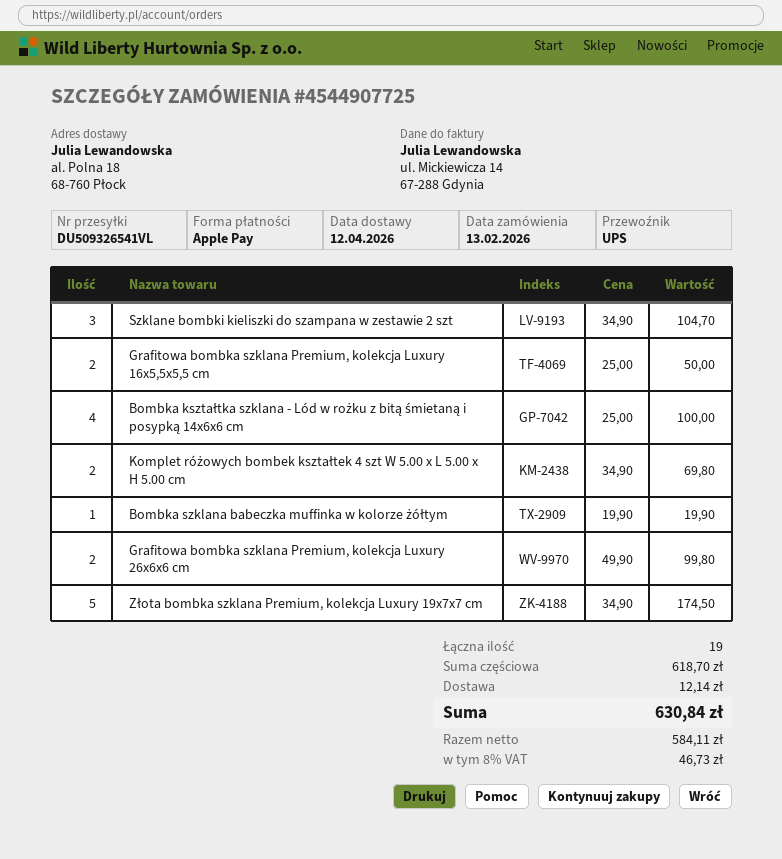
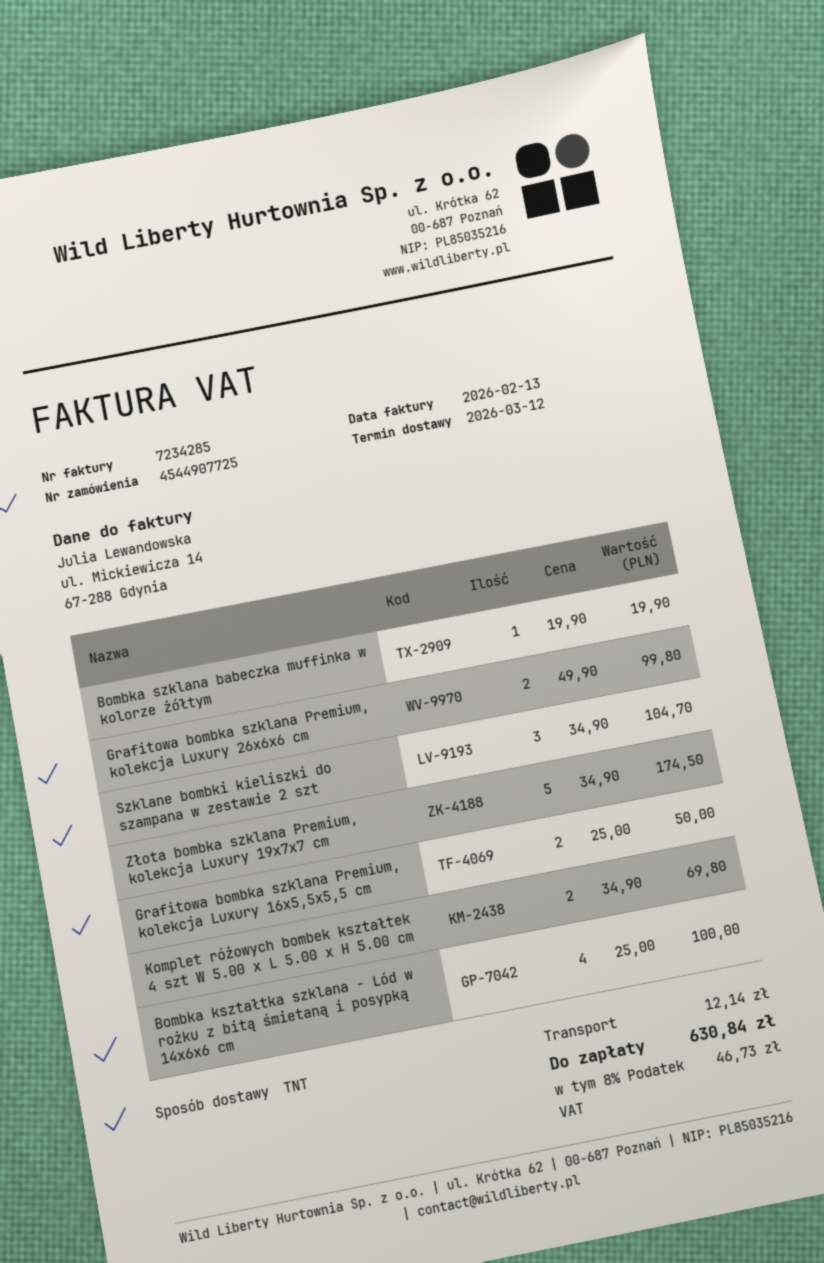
delivery date: 2026-04-12 -> 2026-03-12
shipping method: UPS -> TNT

